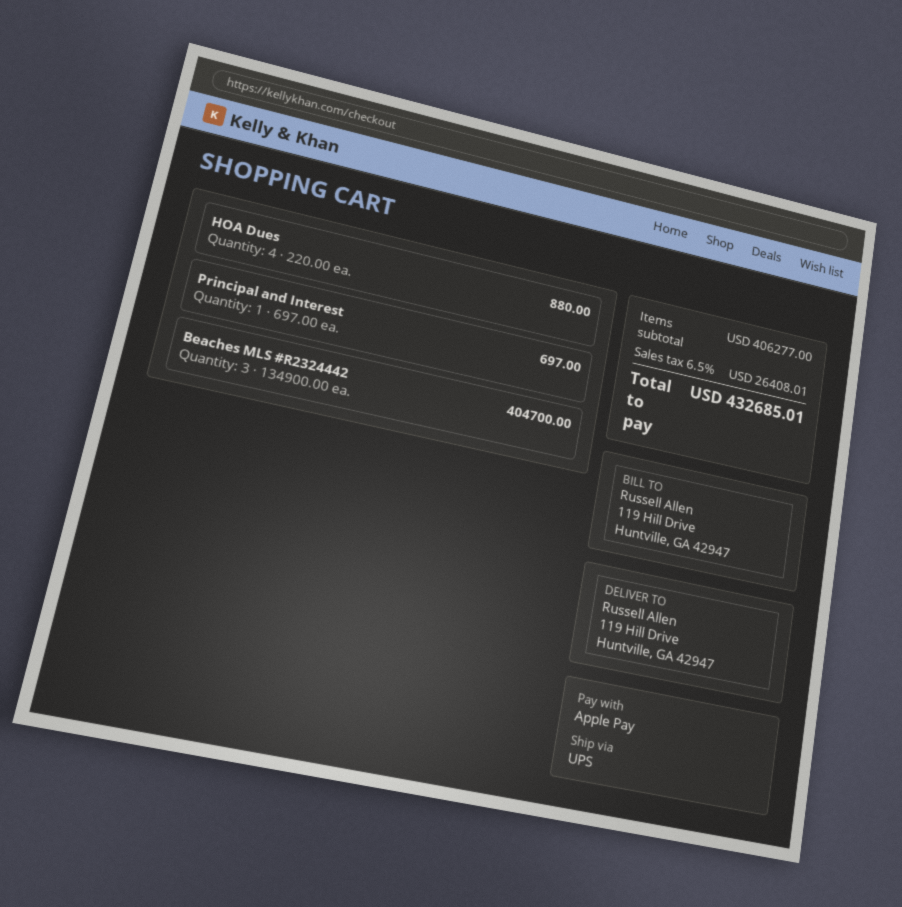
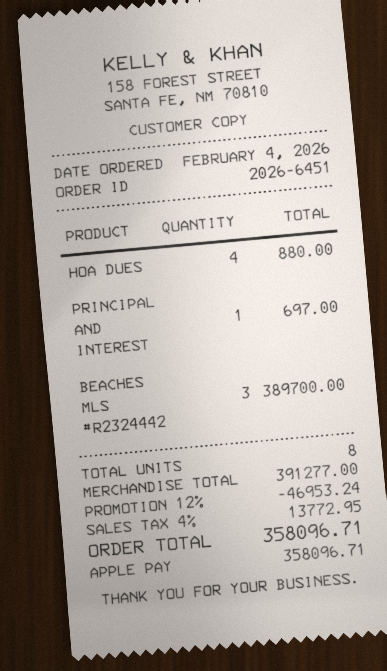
Beaches MLS #R2324442: 3 for 404700.00 -> 3 for 389700.00
subtotal: 406277.00 -> 391277.00
discount: none -> 12% = 46953.24
tax: 6.5% = 26408.01 -> 4% = 13772.95
total: 432685.01 -> 358096.71

